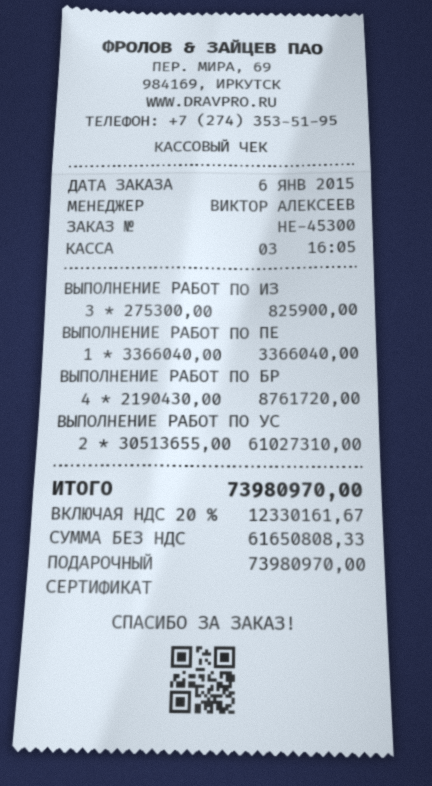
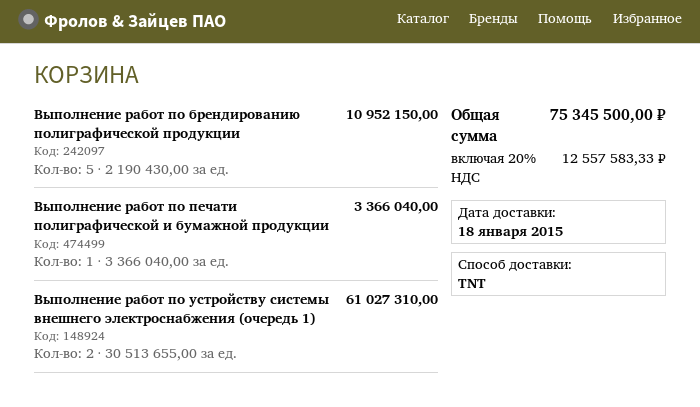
ВЫПОЛНЕНИЕ РАБОТ ПО ИЗ: 3 x 275300.00 = 825900.00 -> none
ВЫПОЛНЕНИЕ РАБОТ ПО БР: 4 x 2190430.00 = 8761720.00 -> 5 x 2190430.00 = 10952150.00
tax: 20% = 12330161.67 -> 20% = 12557583.33
total: 73980970.00 -> 75345500.00

